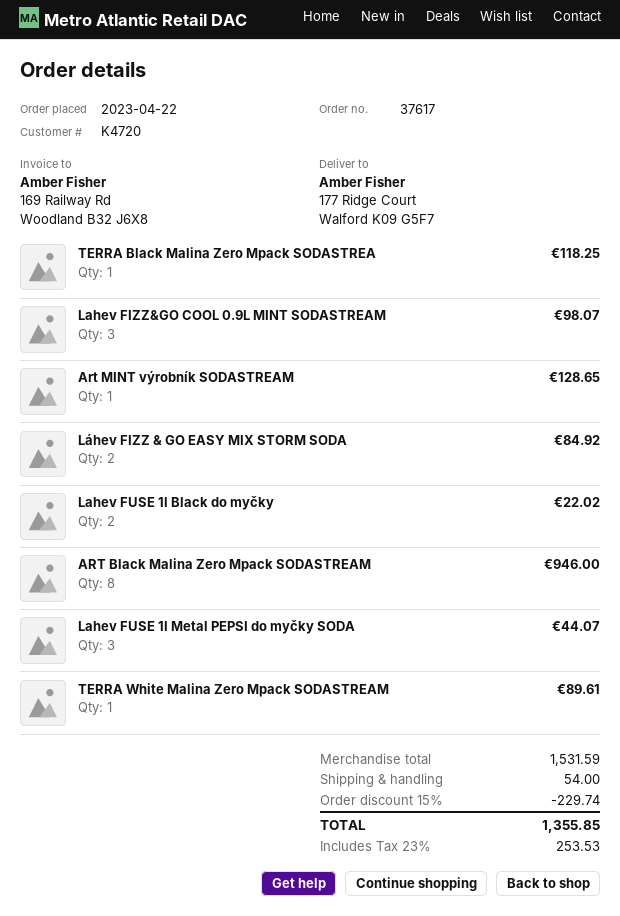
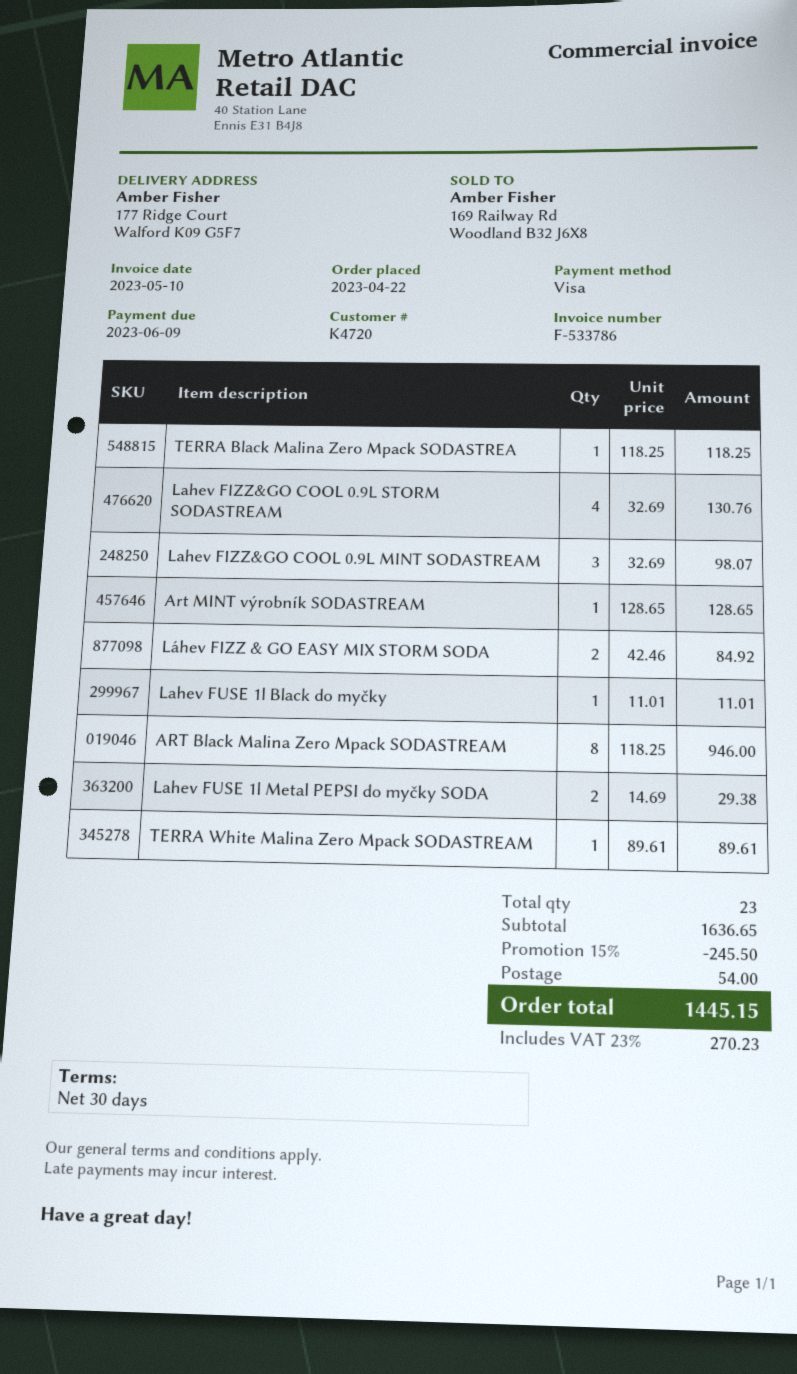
Lahev FUSE 1l Black do myčky: 2 for 22.02 -> 1 for 11.01
Lahev FUSE 1l Metal PEPSI do myčky SODA: 3 for 44.07 -> 2 for 29.38
Lahev FIZZ&GO COOL 0.9L STORM SODASTREAM: none -> 4 for 130.76
subtotal: 1531.59 -> 1636.65
discount: 15% = 229.74 -> 15% = 245.50
tax: 23% = 253.53 -> 23% = 270.23
total: 1355.85 -> 1445.15

